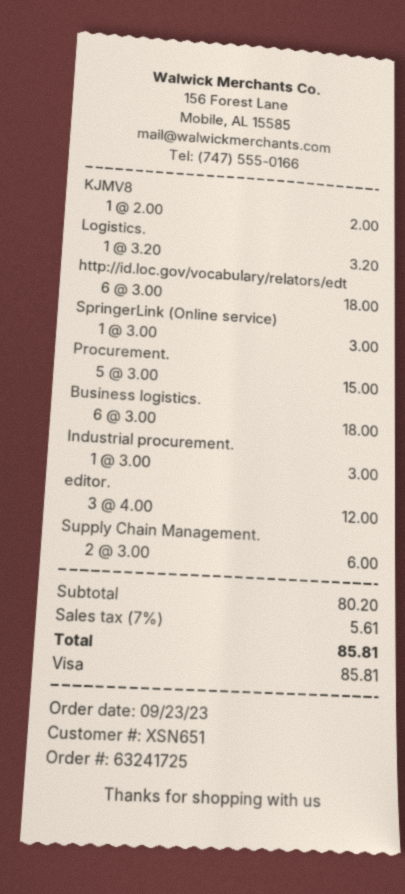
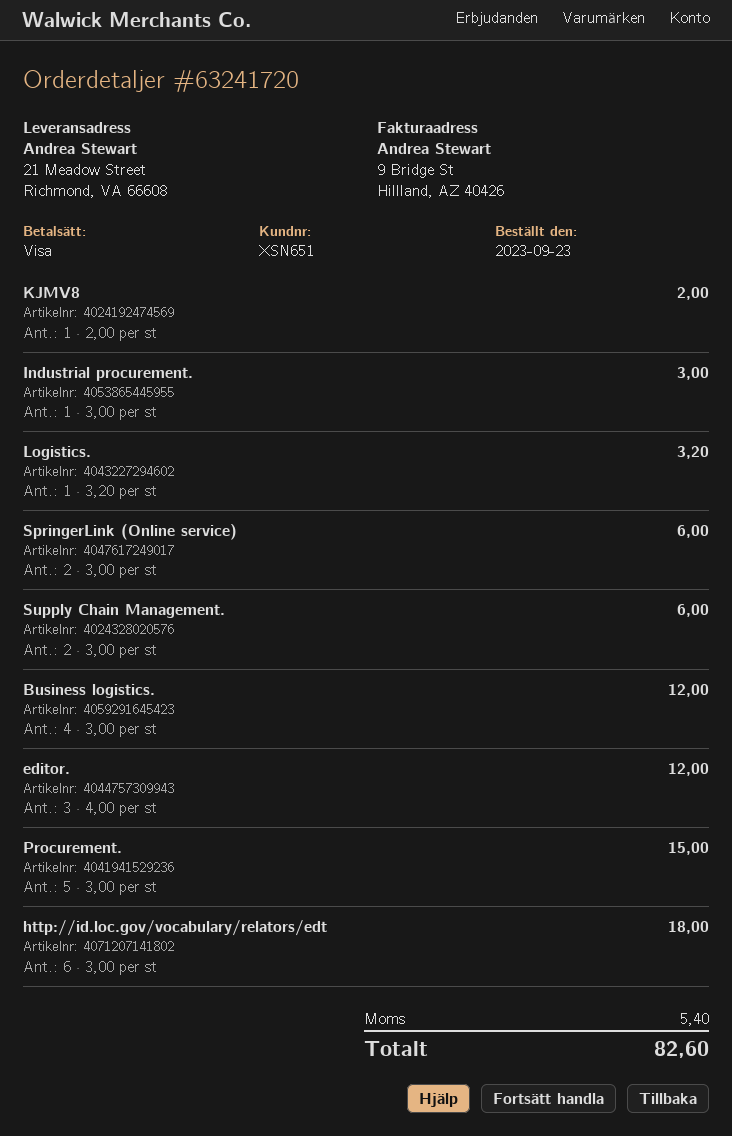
order number: 63241725 -> 63241720
SpringerLink (Online service): 1 x 3.00 = 3.00 -> 2 x 3.00 = 6.00
Business logistics.: 6 x 3.00 = 18.00 -> 4 x 3.00 = 12.00
tax: 5.61 -> 5.40
total: 85.81 -> 82.60

